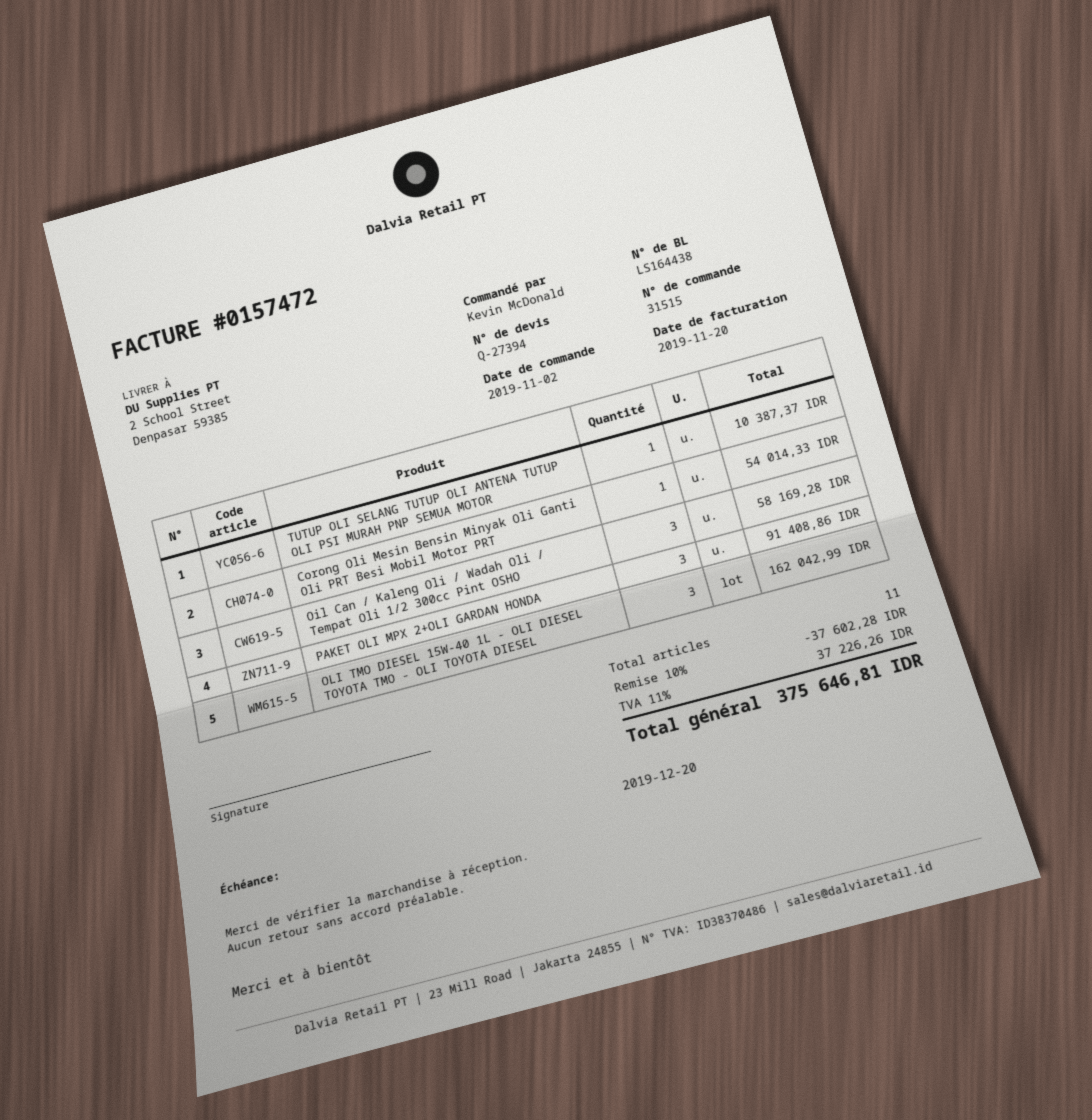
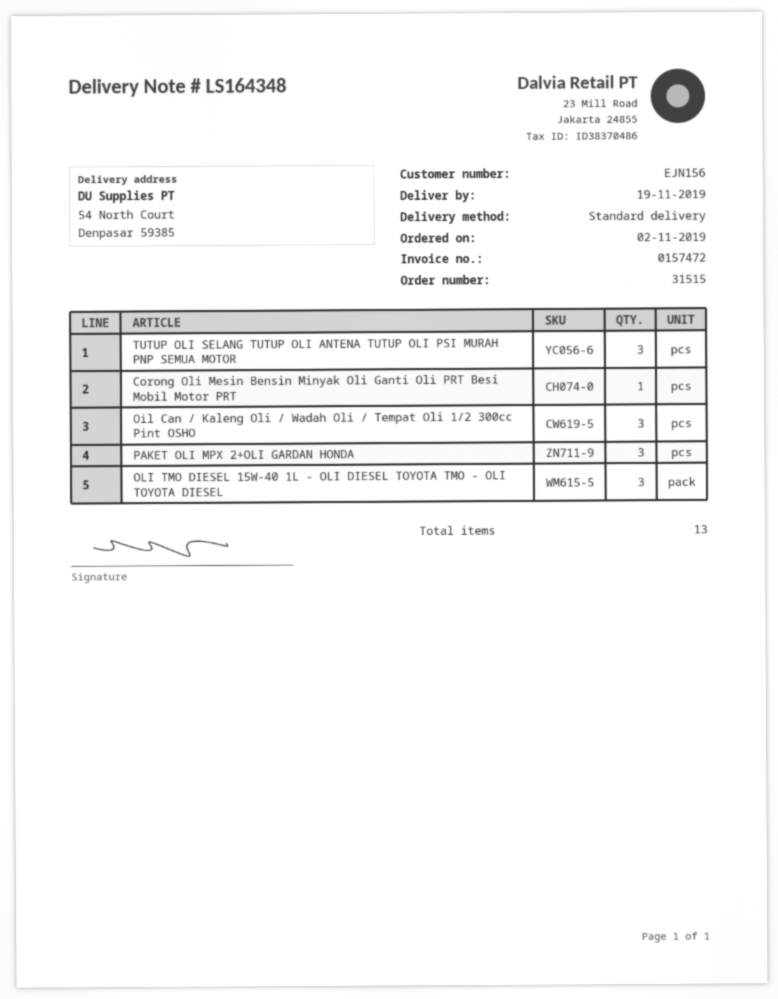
delivery note number: LS164438 -> LS164348
ship to: 2 School Street, Denpasar 59385 -> 54 North Court, Denpasar 59385
TUTUP OLI SELANG TUTUP OLI ANTENA TUTUP OLI PSI MURAH PNP SEMUA MOTOR: 1 -> 3
total quantity: 11 -> 13

